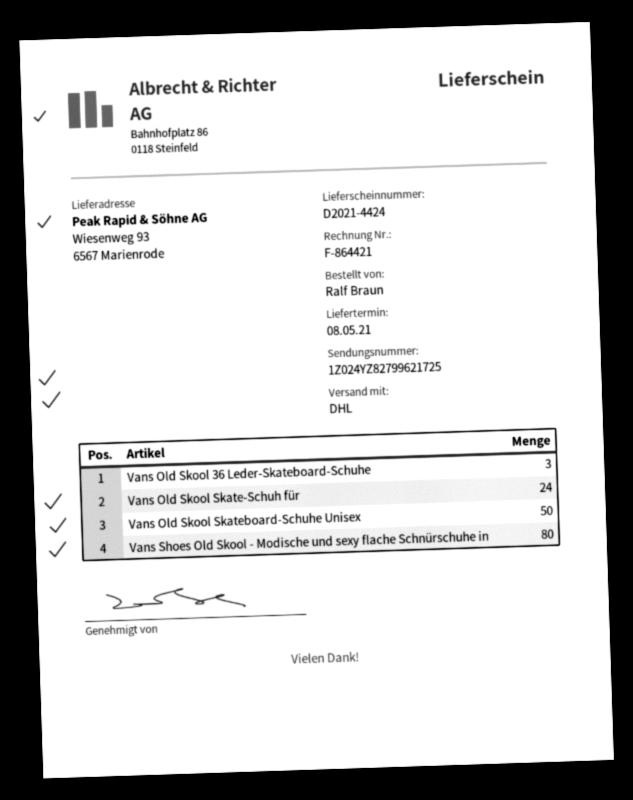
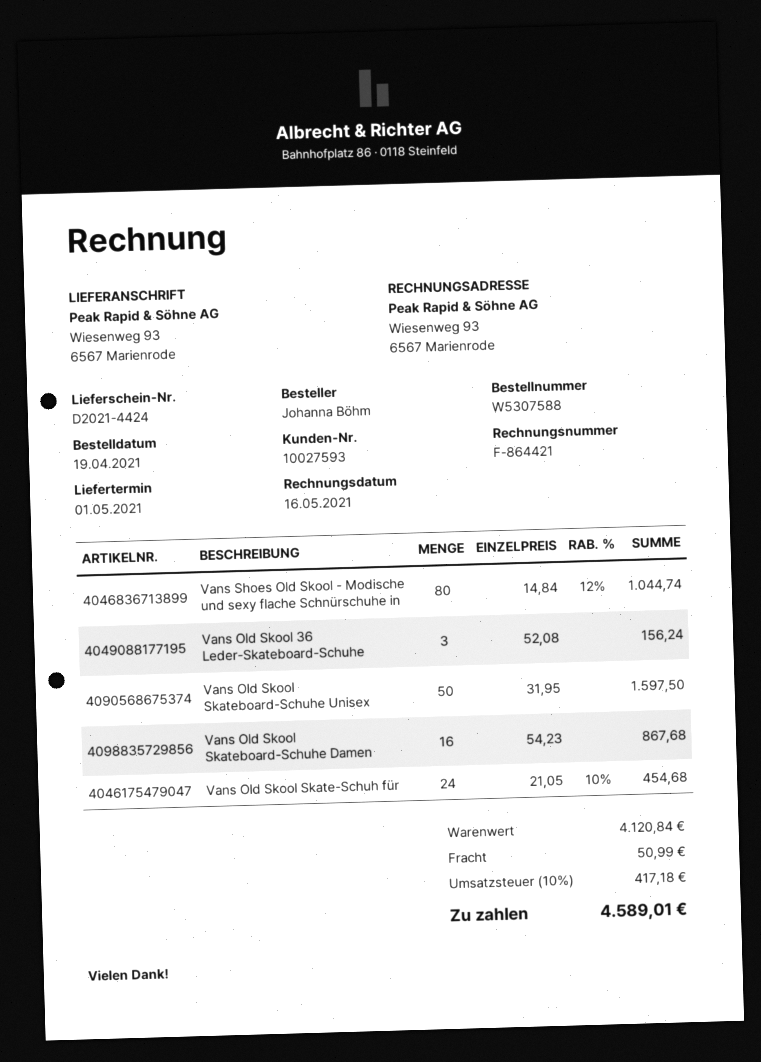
delivery date: 2021-05-08 -> 2021-05-01
ordered by: Ralf Braun -> Johanna Böhm
Vans Old Skool Skateboard-Schuhe Damen: none -> 16

